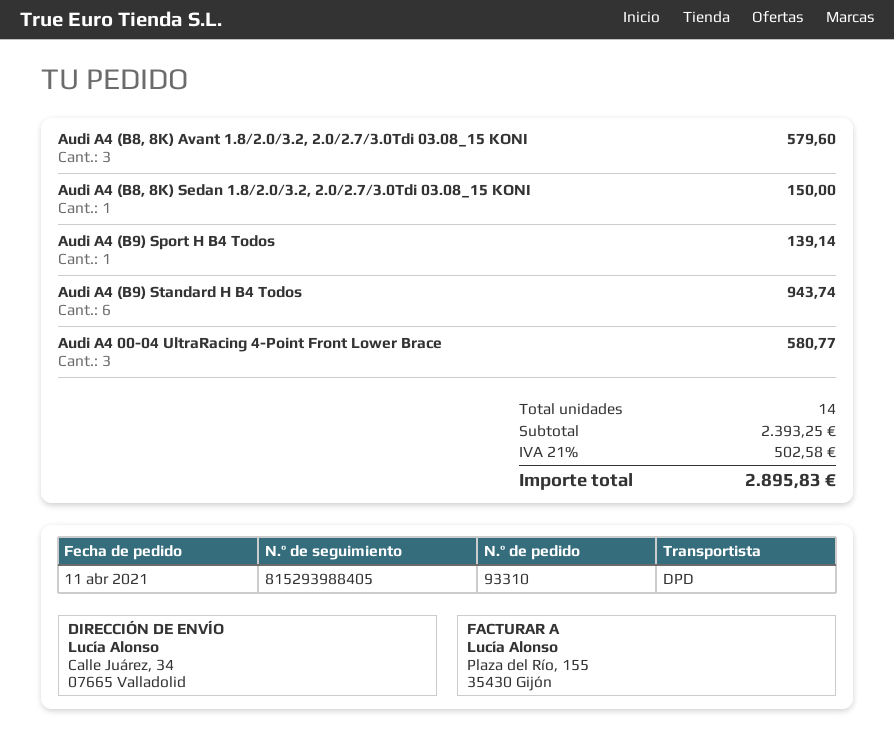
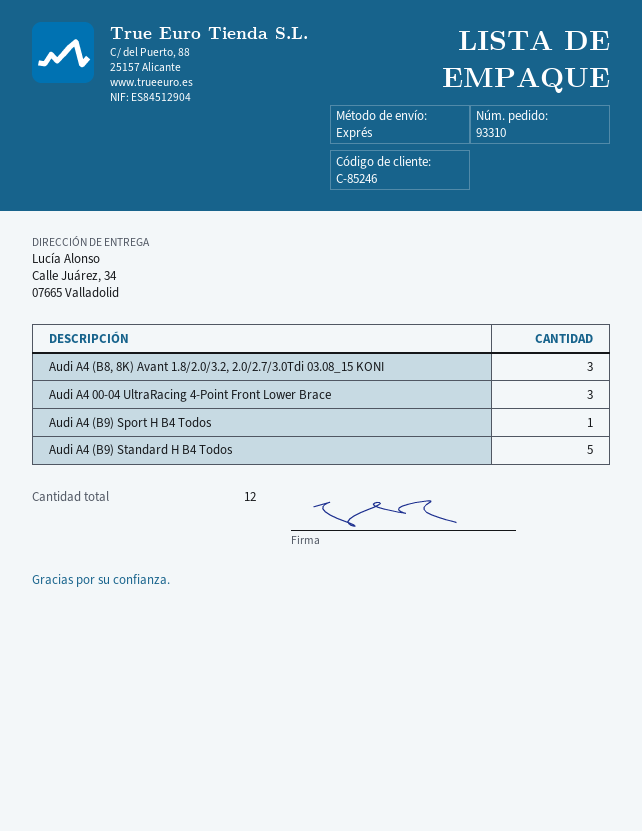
shipping method: DPD -> express
Audi A4 (B8, 8K) Sedan 1.8/2.0/3.2, 2.0/2.7/3.0Tdi 03.08_15 KONI: 1 -> none
Audi A4 (B9) Standard H B4 Todos: 6 -> 5
total quantity: 14 -> 12

